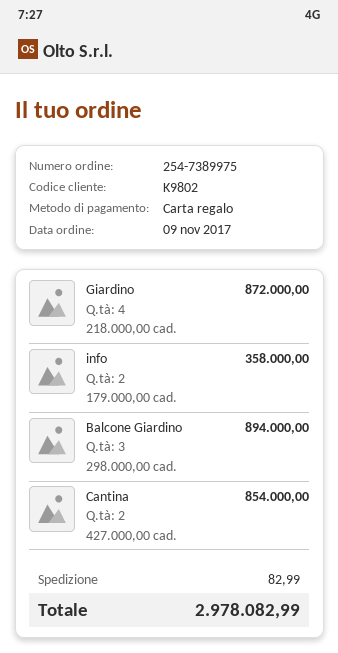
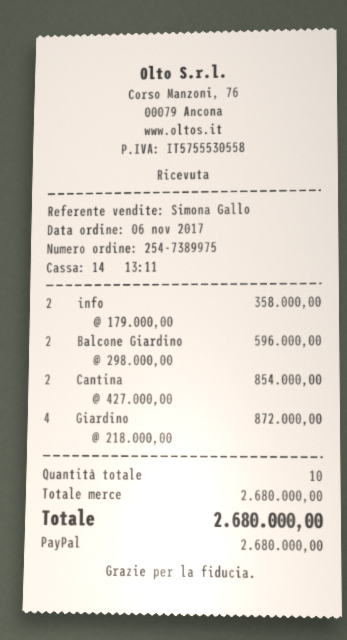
order date: 2017-11-09 -> 2017-11-06
payment method: gift card -> PayPal
Balcone Giardino: 3 x 298000.00 = 894000.00 -> 2 x 298000.00 = 596000.00
shipping: 82.99 -> none
total: 2978082.99 -> 2680000.00

